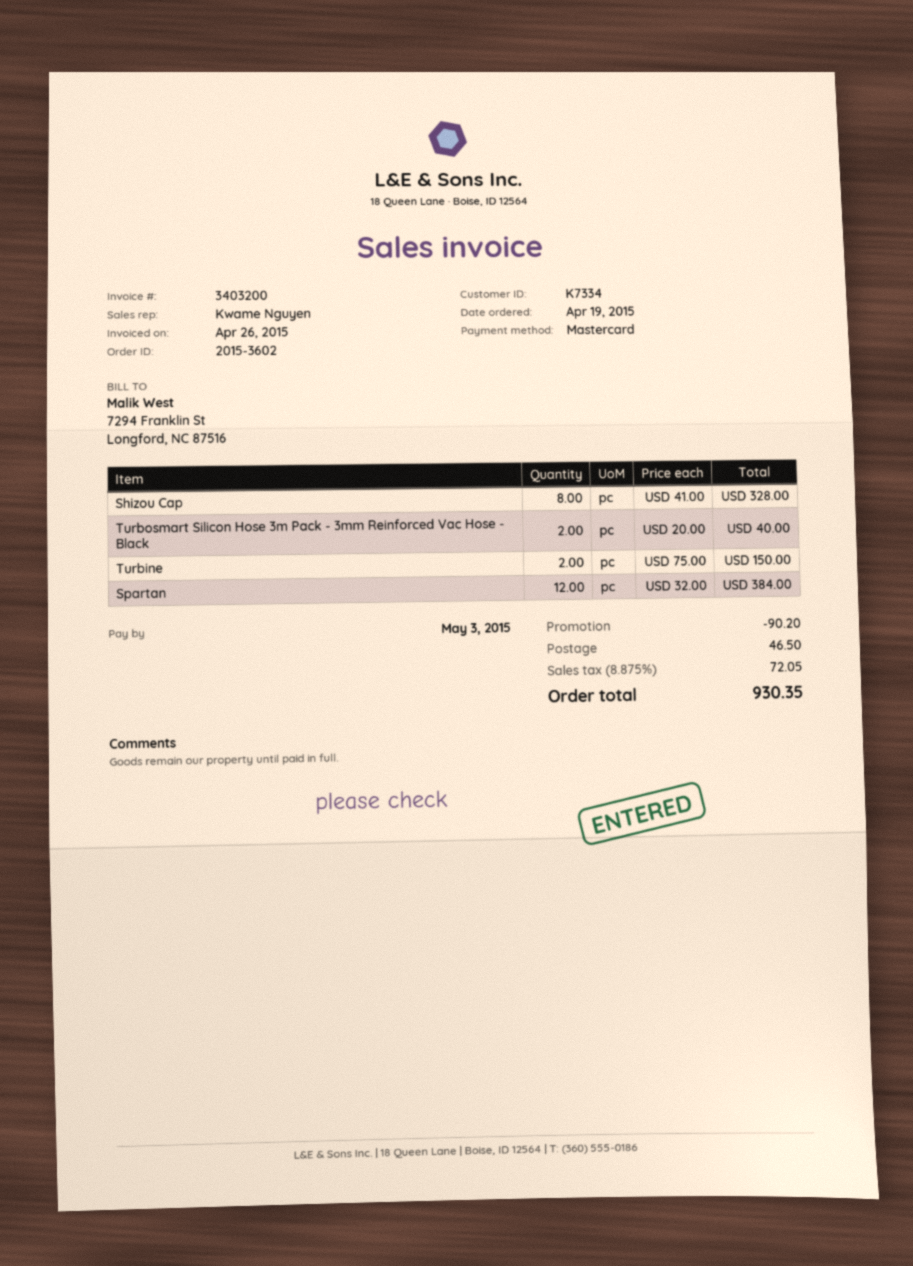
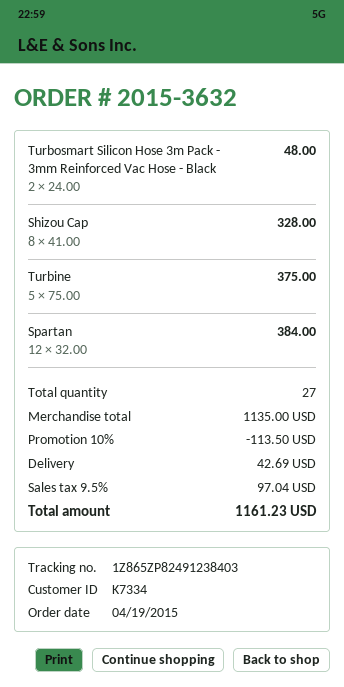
order number: 2015-3602 -> 2015-3632
Turbosmart Silicon Hose 3m Pack - 3mm Reinforced Vac Hose - Black: 2 x 20.00 = 40.00 -> 2 x 24.00 = 48.00
Turbine: 2 x 75.00 = 150.00 -> 5 x 75.00 = 375.00
discount: 90.20 -> 113.50
shipping: 46.50 -> 42.69
tax: 8.875% = 72.05 -> 9.5% = 97.04
total: 930.35 -> 1161.23

